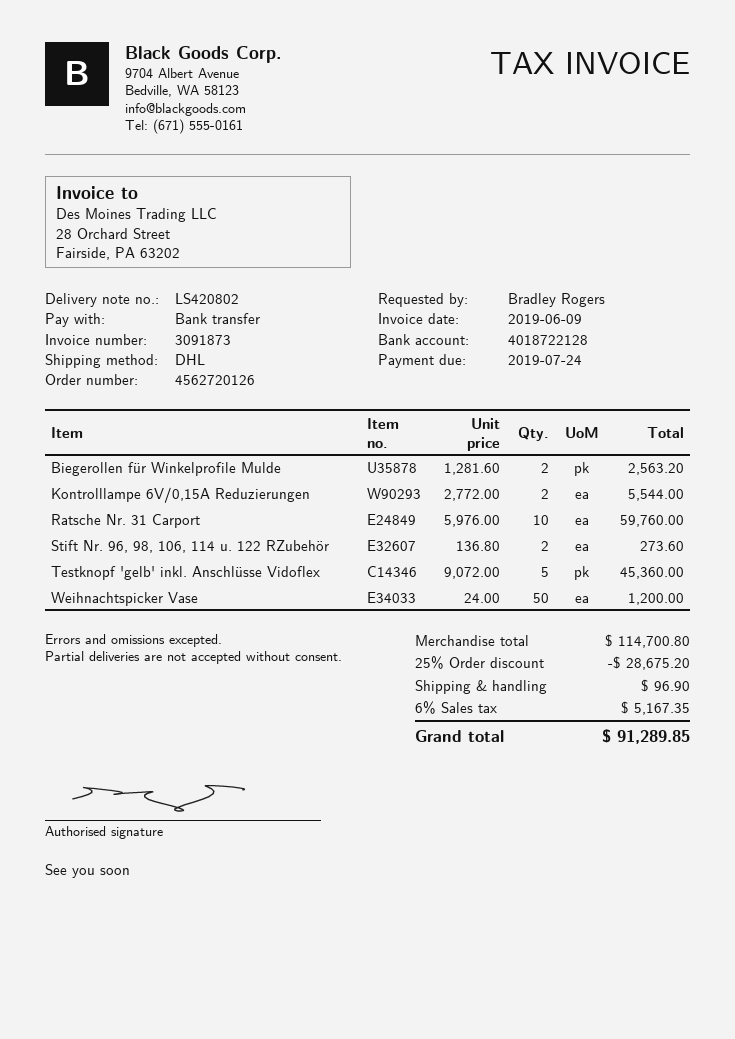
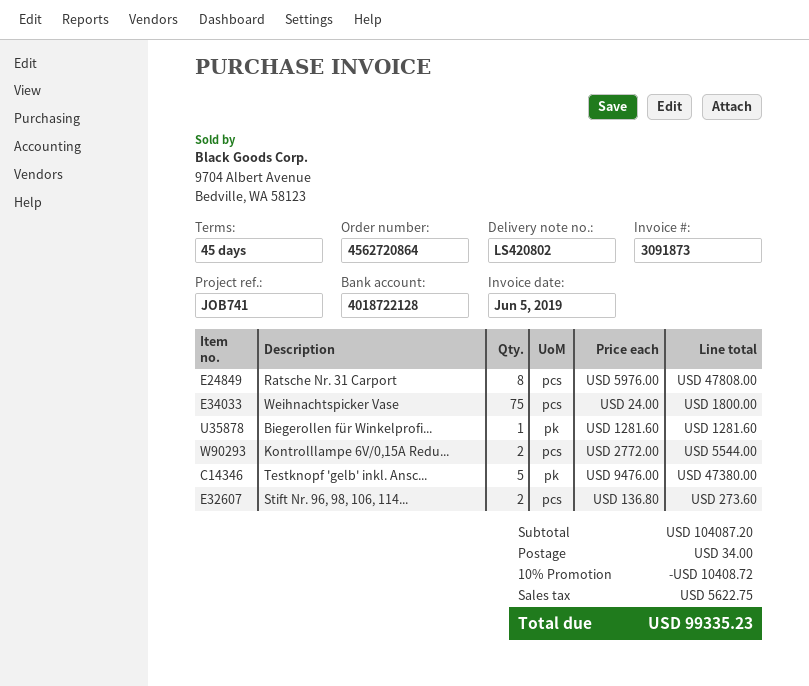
order number: 4562720126 -> 4562720864
invoice date: 2019-06-09 -> 2019-06-05
Biegerollen für Winkelprofile Mulde: 2 x 1281.60 = 2563.20 -> 1 x 1281.60 = 1281.60
Ratsche Nr. 31 Carport: 10 x 5976.00 = 59760.00 -> 8 x 5976.00 = 47808.00
Testknopf 'gelb' inkl. Anschlüsse Vidoflex: 5 x 9072.00 = 45360.00 -> 5 x 9476.00 = 47380.00
Weihnachtspicker Vase: 50 x 24.00 = 1200.00 -> 75 x 24.00 = 1800.00
subtotal: 114700.80 -> 104087.20
discount: 25% = 28675.20 -> 10% = 10408.72
shipping: 96.90 -> 34.00
tax: 5167.35 -> 5622.75
total: 91289.85 -> 99335.23

